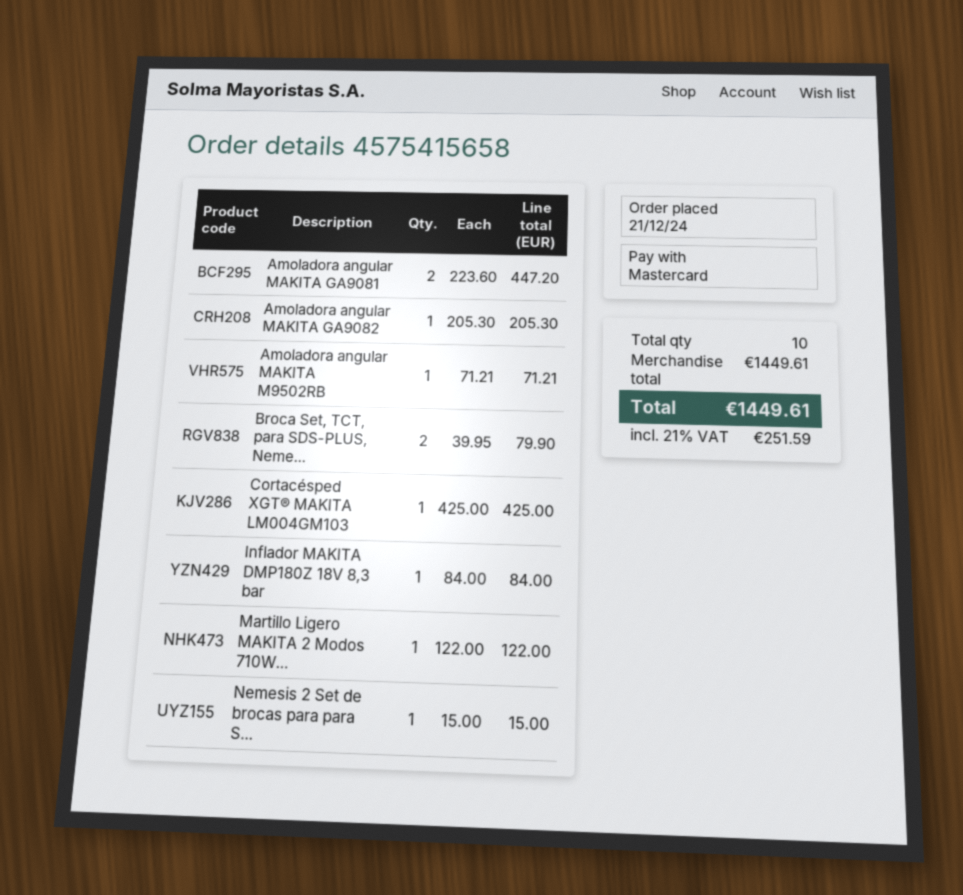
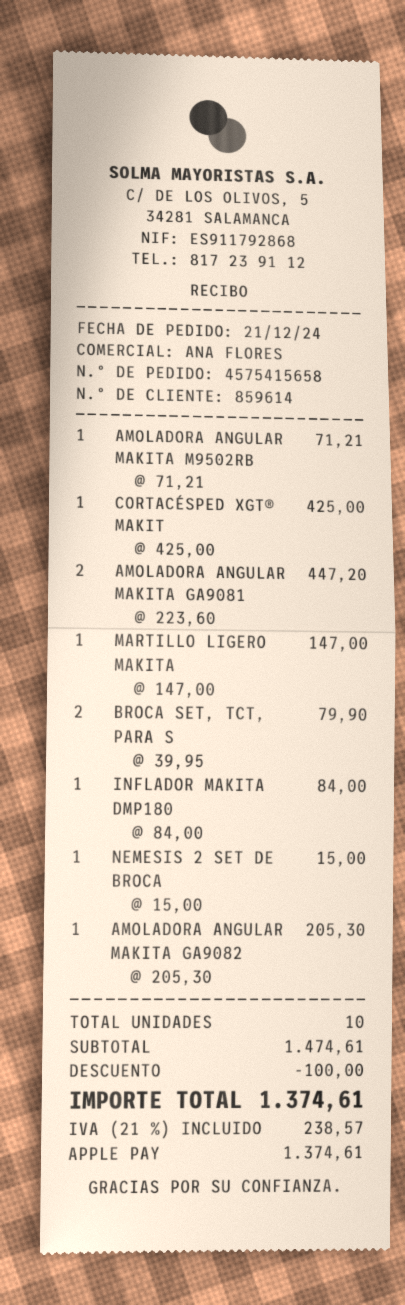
payment method: Mastercard -> Apple Pay
Martillo Ligero MAKITA 2 Modos 710W...: 1 x 122.00 = 122.00 -> 1 x 147.00 = 147.00
subtotal: 1449.61 -> 1474.61
discount: none -> 100.00
tax: 21% = 251.59 -> 21% = 238.57
total: 1449.61 -> 1374.61

